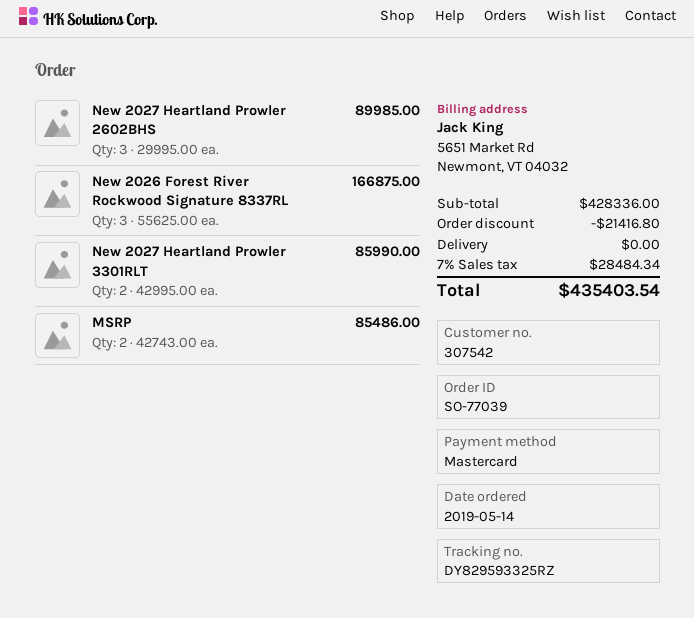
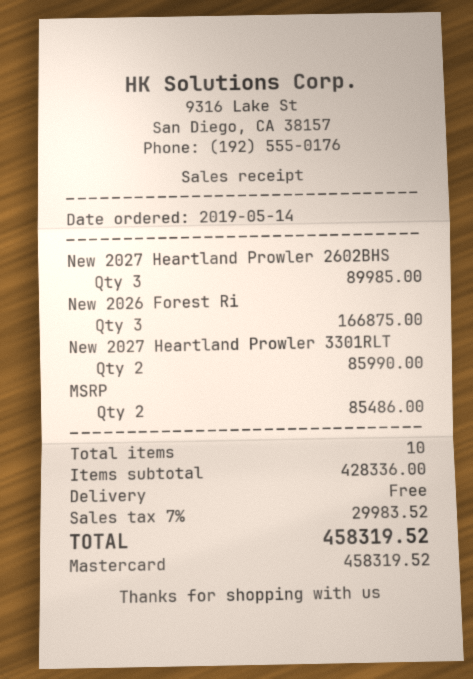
discount: 21416.80 -> none
tax: 7% = 28484.34 -> 7% = 29983.52
total: 435403.54 -> 458319.52

